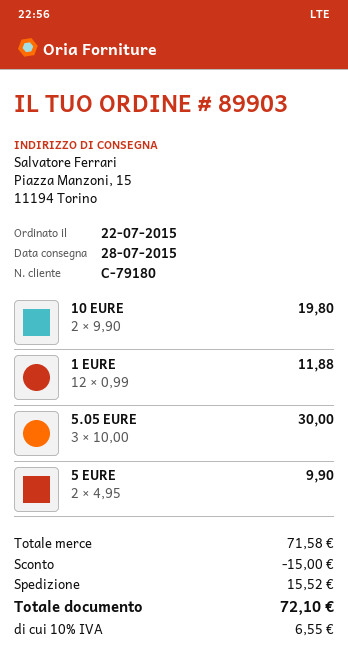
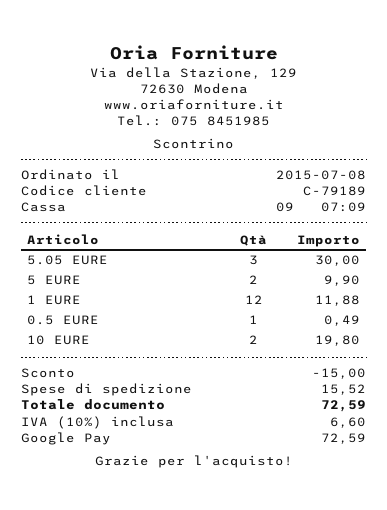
order date: 2015-07-22 -> 2015-07-08
customer number: C-79180 -> C-79189
0.5 EURE: none -> 1 for 0.49
tax: 10% = 6.55 -> 10% = 6.60
total: 72.10 -> 72.59

